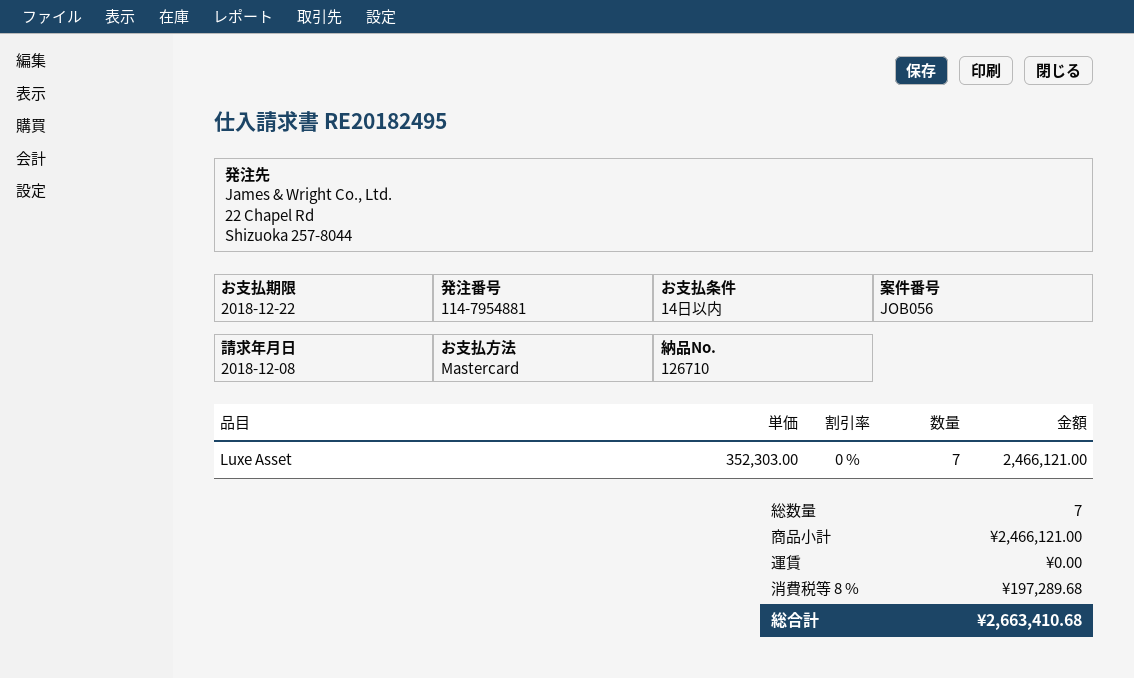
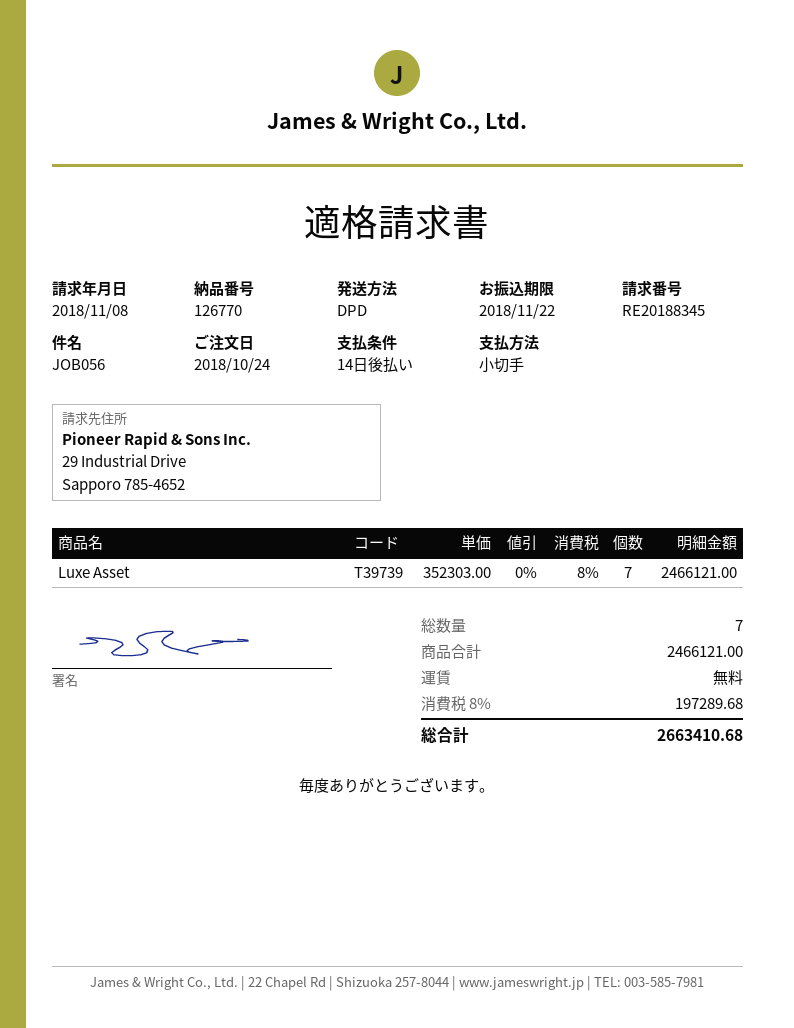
delivery note number: 126710 -> 126770
invoice number: RE20182495 -> RE20188345
invoice date: 2018-12-08 -> 2018-11-08
due date: 2018-12-22 -> 2018-11-22
payment method: Mastercard -> cheque

